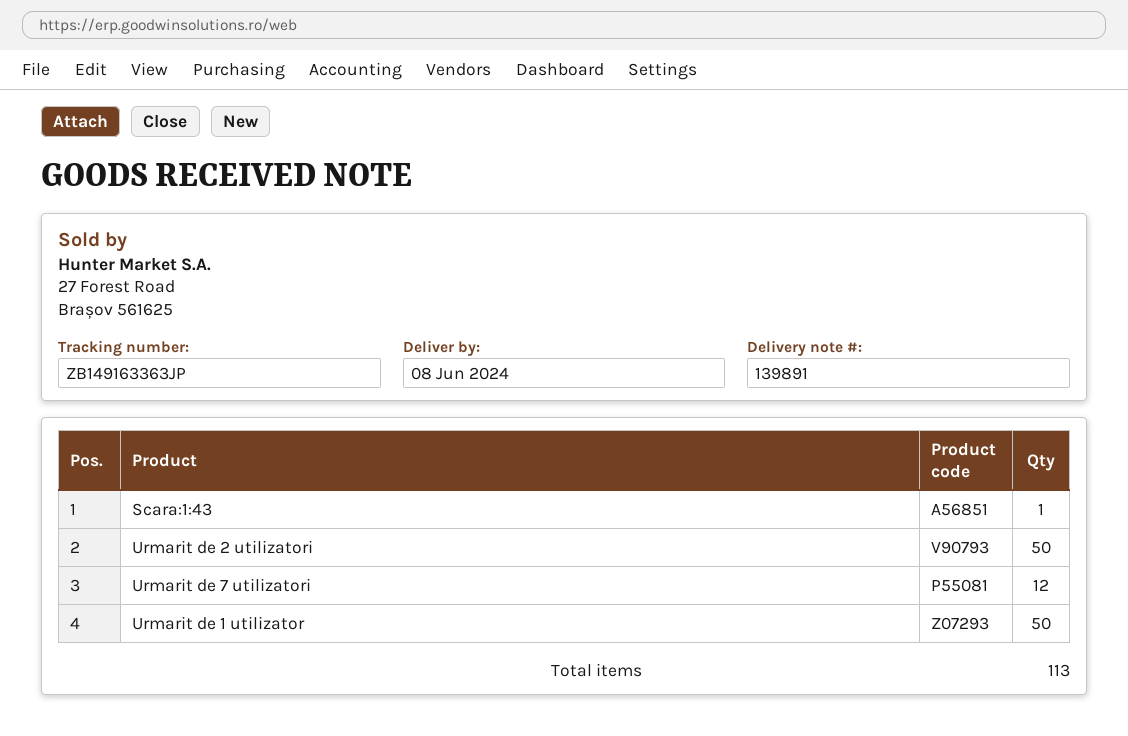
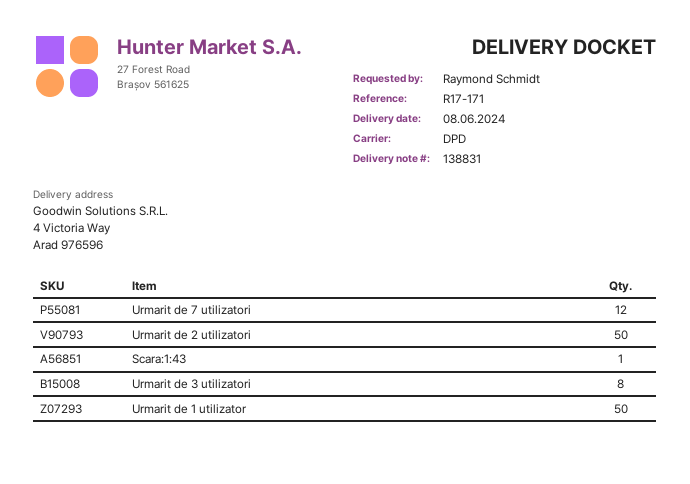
delivery note number: 139891 -> 138831
Urmarit de 3 utilizatori: none -> 8

